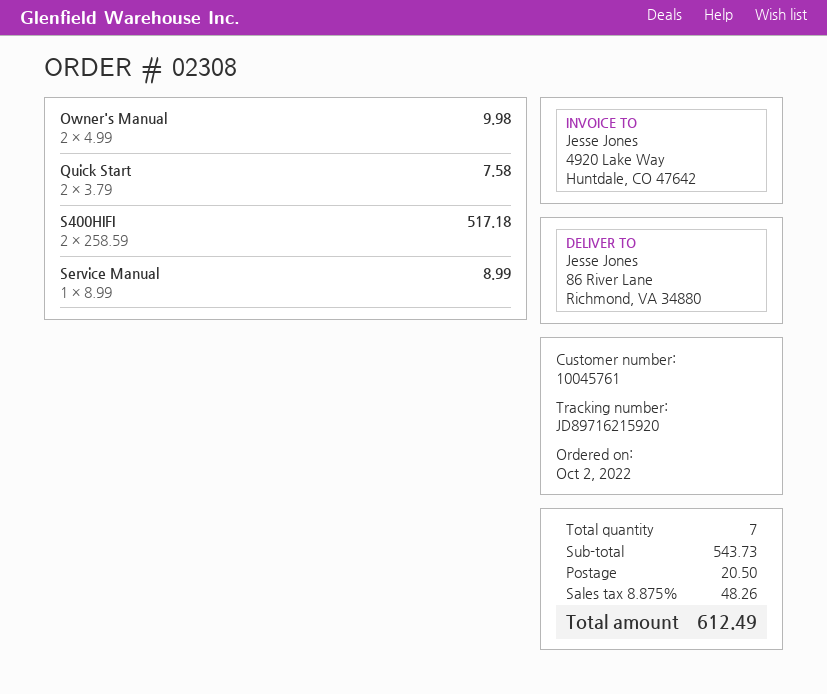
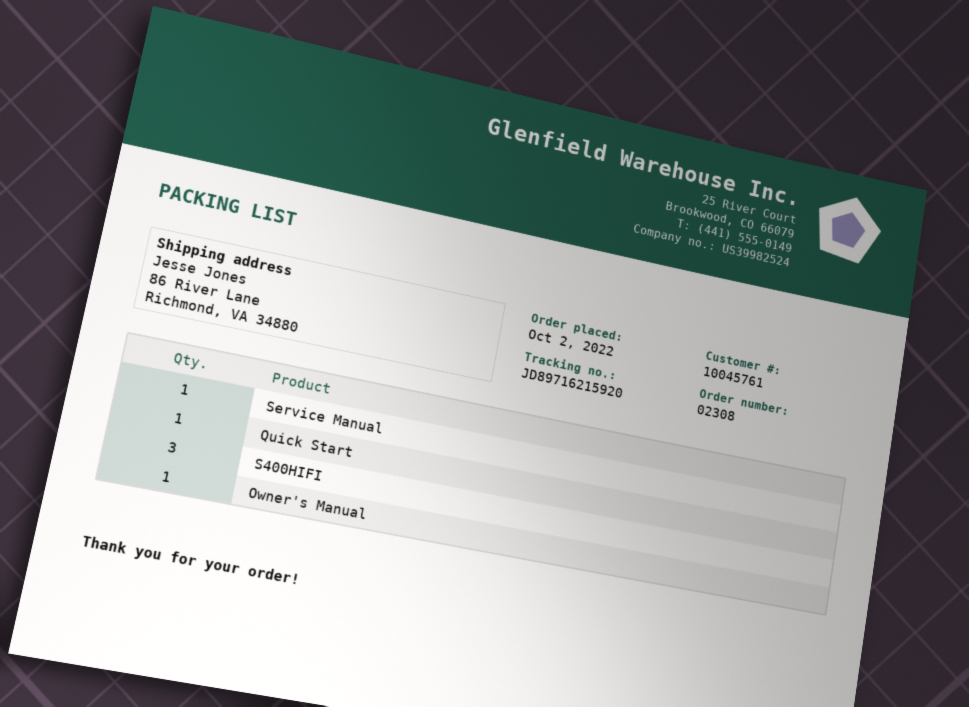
Owner's Manual: 2 -> 1
Quick Start: 2 -> 1
S400HIFI: 2 -> 3

